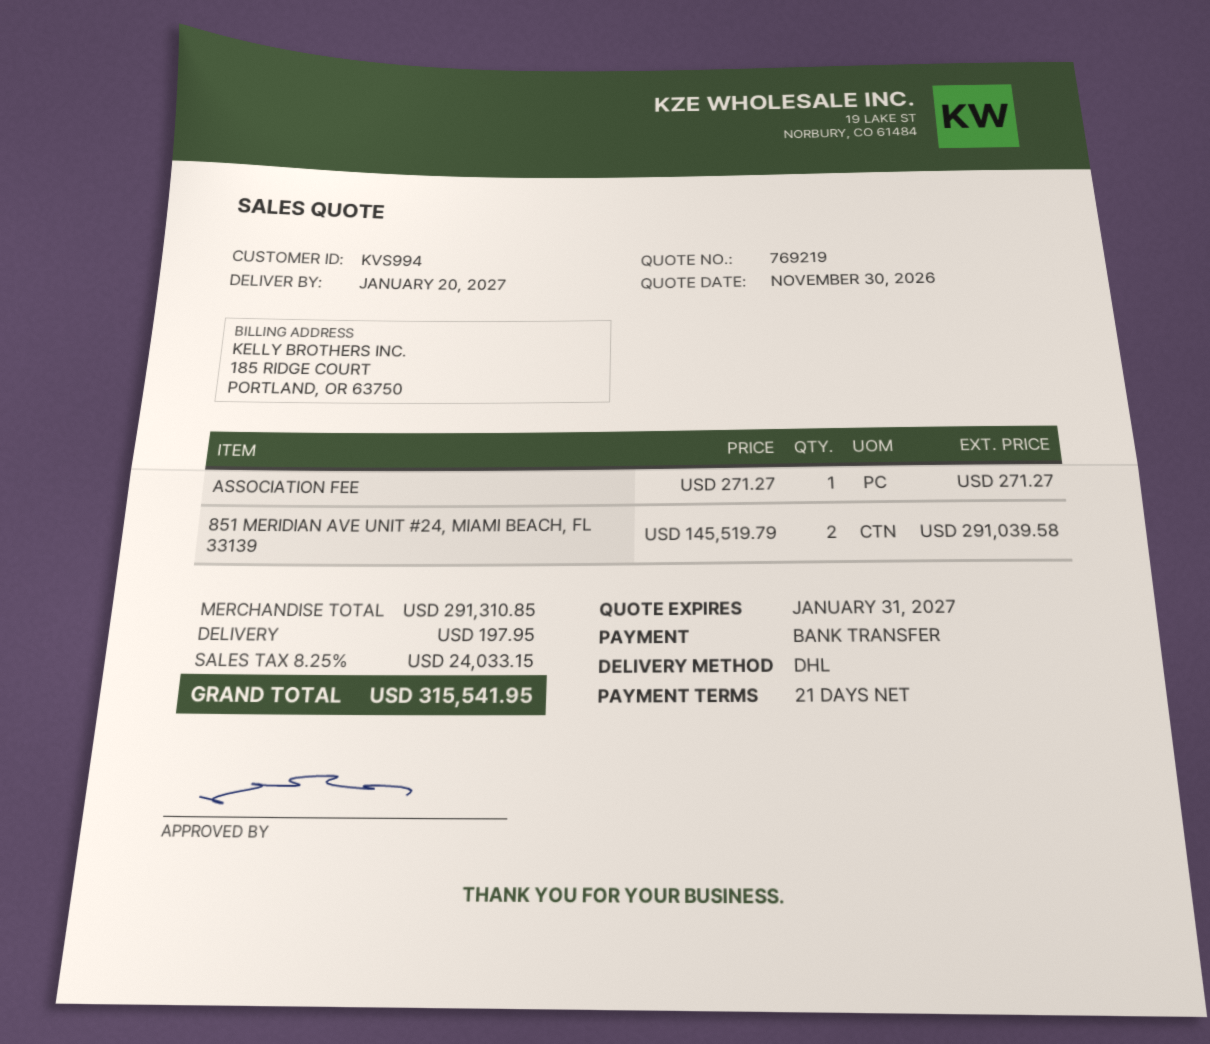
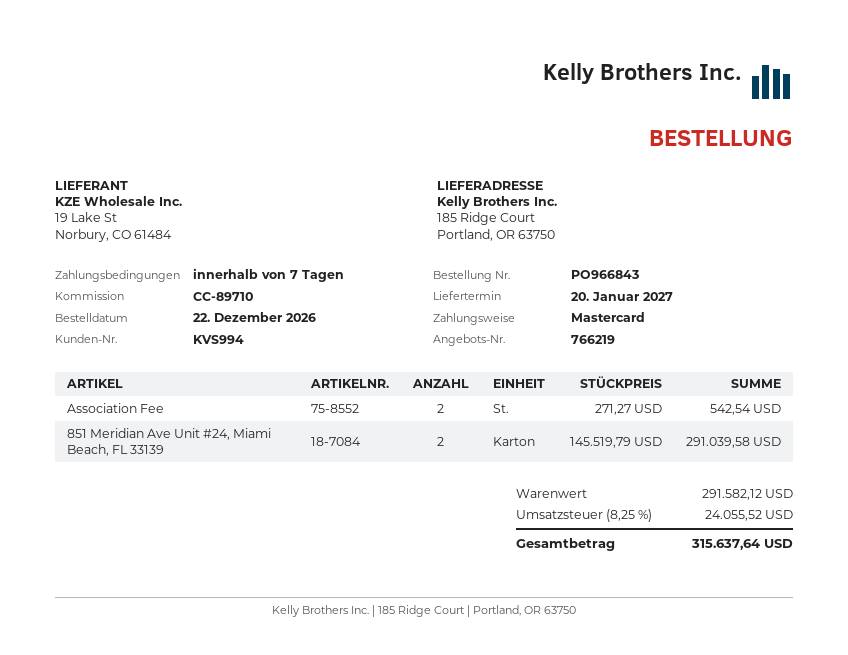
quote number: 769219 -> 766219
payment terms: 21 days -> 7 days
payment method: bank transfer -> Mastercard
ASSOCIATION FEE: 1 x 271.27 = 271.27 -> 2 x 271.27 = 542.54
subtotal: 291310.85 -> 291582.12
shipping: 197.95 -> none
tax: 8.25% = 24033.15 -> 8.25% = 24055.52
total: 315541.95 -> 315637.64

